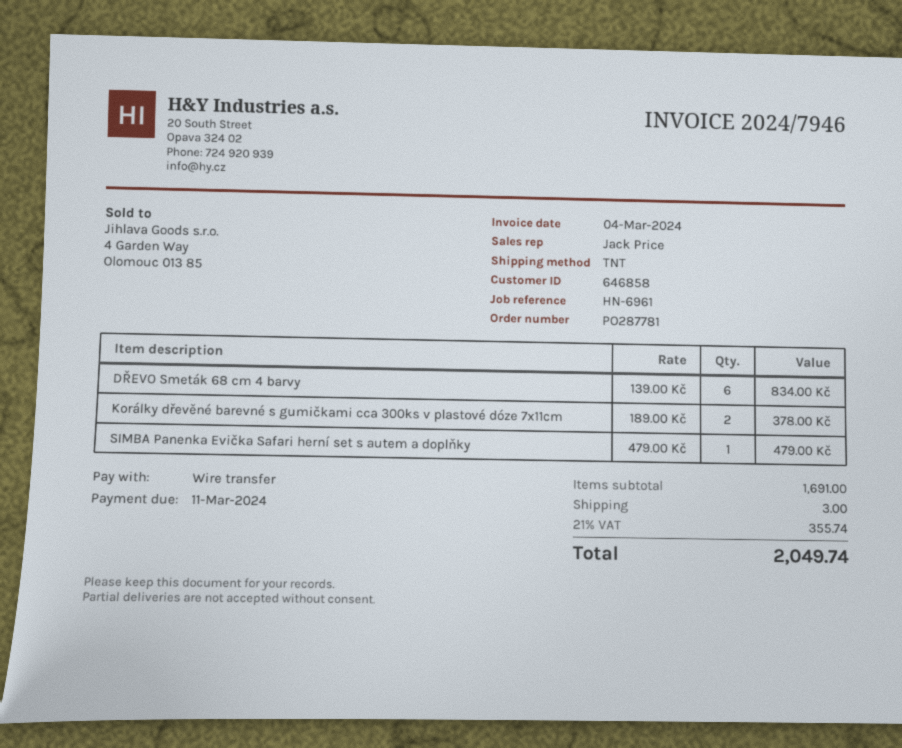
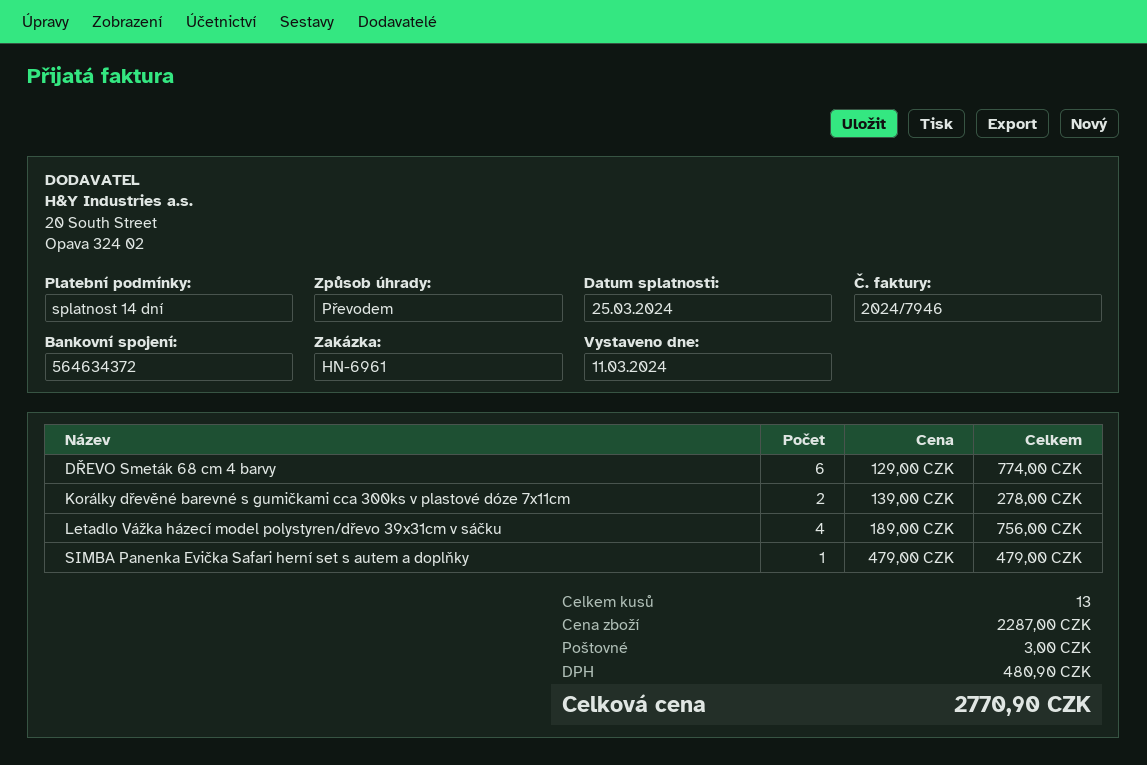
invoice date: 2024-03-04 -> 2024-03-11
due date: 2024-03-11 -> 2024-03-25
DŘEVO Smeták 68 cm 4 barvy: 6 x 139.00 = 834.00 -> 6 x 129.00 = 774.00
Korálky dřevěné barevné s gumičkami cca 300ks v plastové dóze 7x11cm: 2 x 189.00 = 378.00 -> 2 x 139.00 = 278.00
Letadlo Vážka házecí model polystyren/dřevo 39x31cm v sáčku: none -> 4 x 189.00 = 756.00
subtotal: 1691.00 -> 2287.00
tax: 355.74 -> 480.90
total: 2049.74 -> 2770.90

